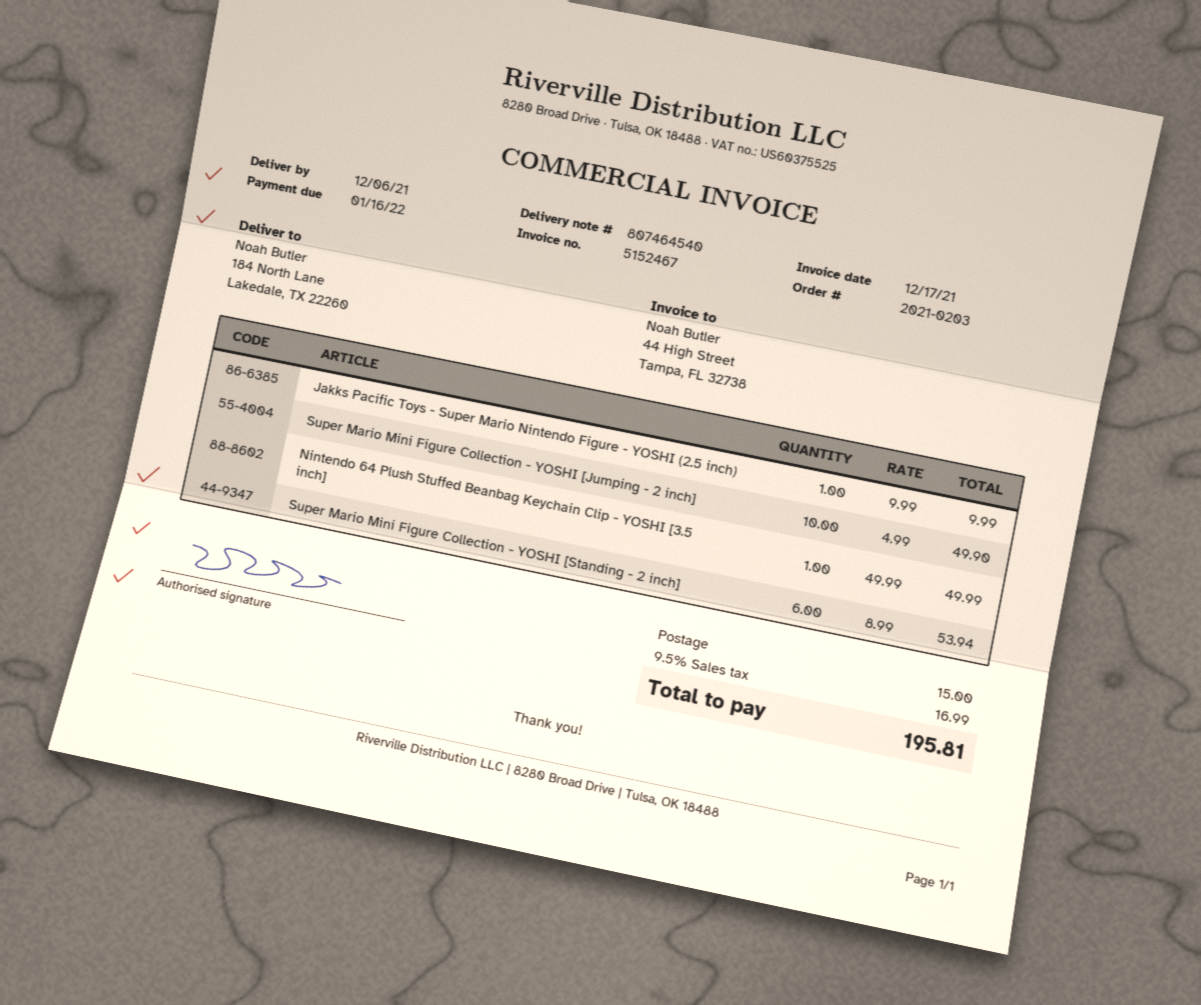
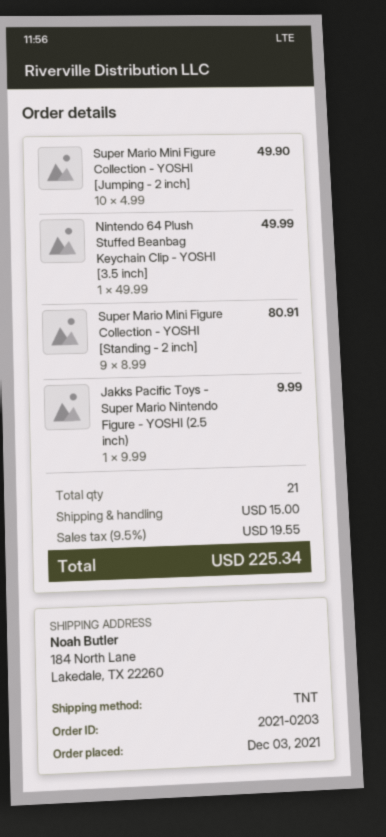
Super Mario Mini Figure Collection - YOSHI [Standing - 2 inch]: 6 x 8.99 = 53.94 -> 9 x 8.99 = 80.91
tax: 9.5% = 16.99 -> 9.5% = 19.55
total: 195.81 -> 225.34

